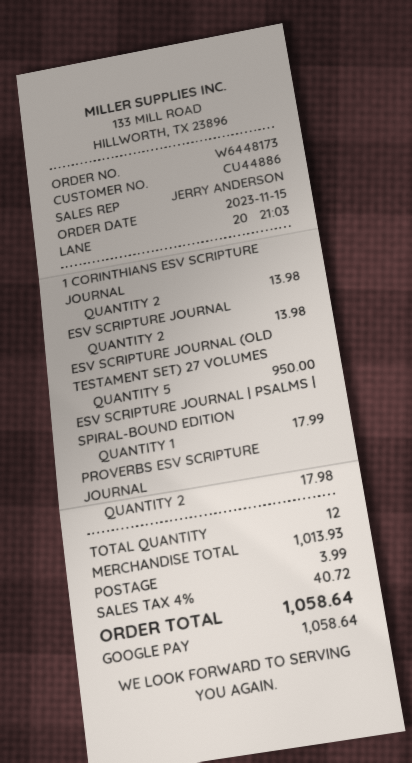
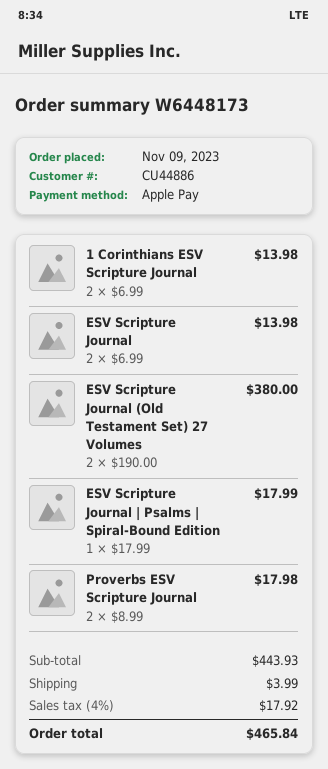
order date: 2023-11-15 -> 2023-11-09
payment method: Google Pay -> Apple Pay
ESV SCRIPTURE JOURNAL (OLD TESTAMENT SET) 27 VOLUMES: 5 for 950.00 -> 2 for 380.00
subtotal: 1013.93 -> 443.93
tax: 4% = 40.72 -> 4% = 17.92
total: 1058.64 -> 465.84

